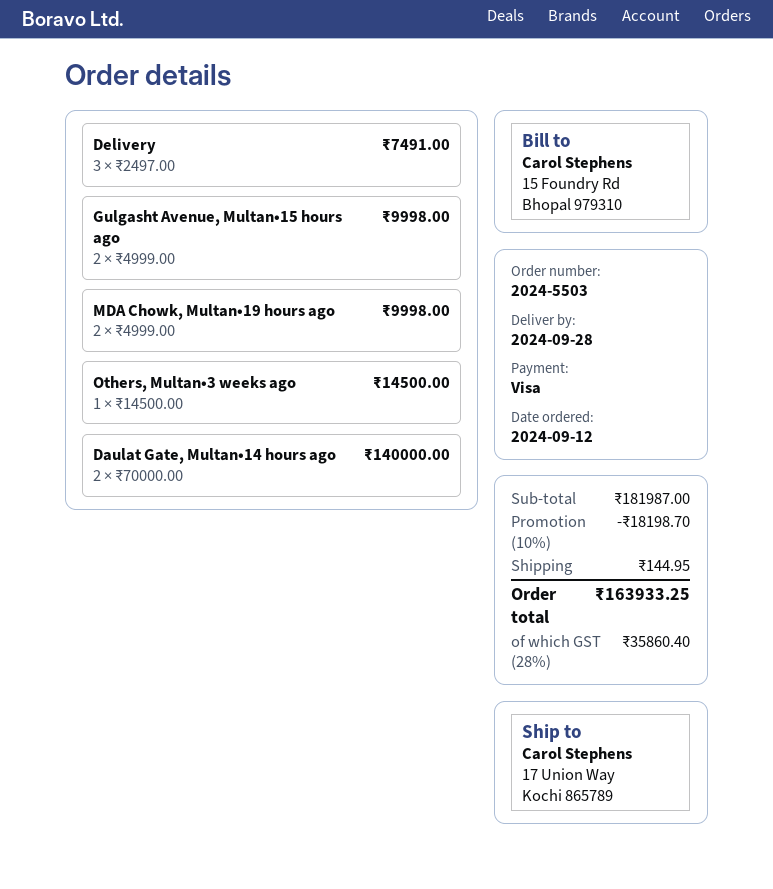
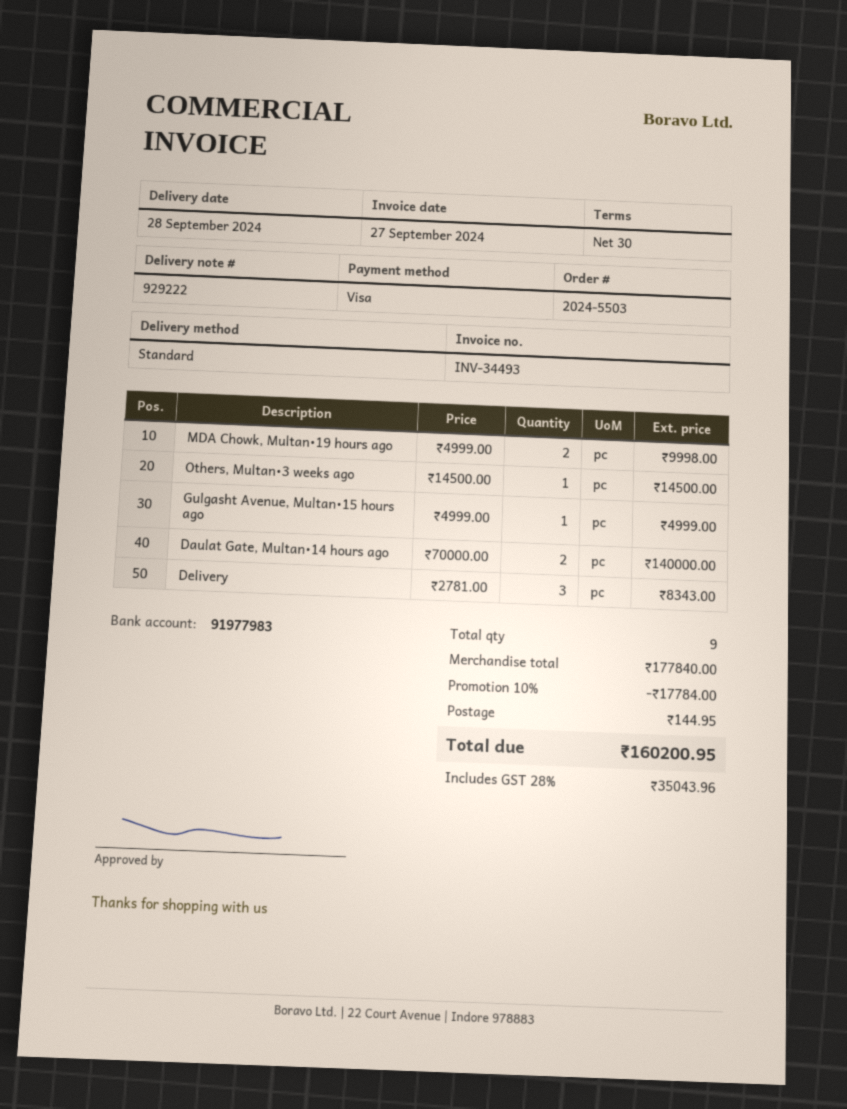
Delivery: 3 x 2497.00 = 7491.00 -> 3 x 2781.00 = 8343.00
Gulgasht Avenue, Multan•15 hours ago: 2 x 4999.00 = 9998.00 -> 1 x 4999.00 = 4999.00
subtotal: 181987.00 -> 177840.00
discount: 10% = 18198.70 -> 10% = 17784.00
tax: 28% = 35860.40 -> 28% = 35043.96
total: 163933.25 -> 160200.95

